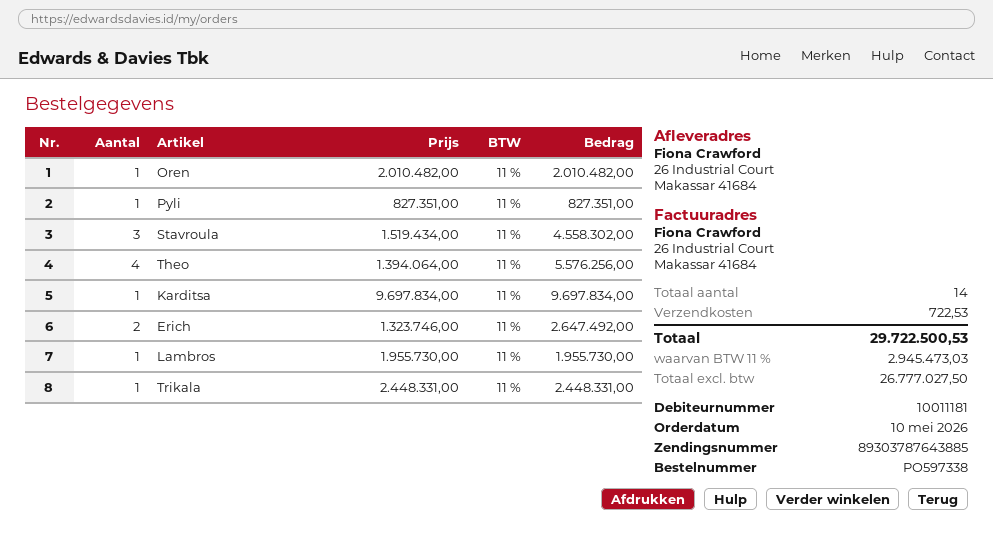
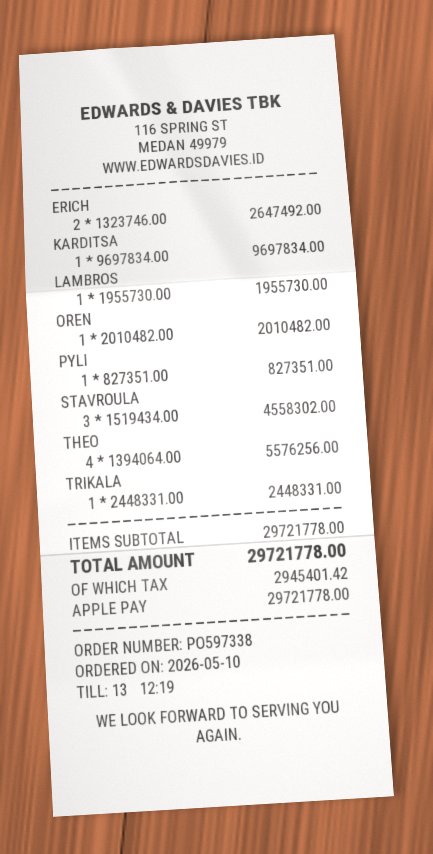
shipping: 722.53 -> none
tax: 2945473.03 -> 2945401.42
total: 29722500.53 -> 29721778.00

